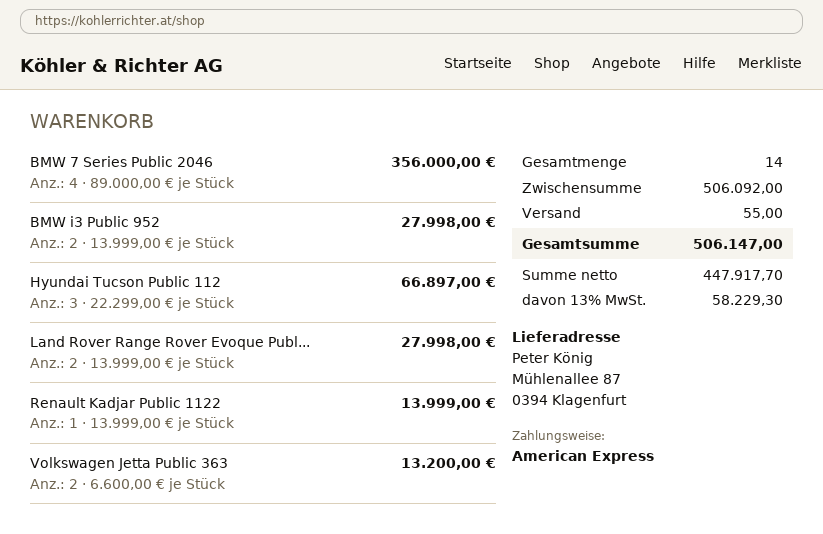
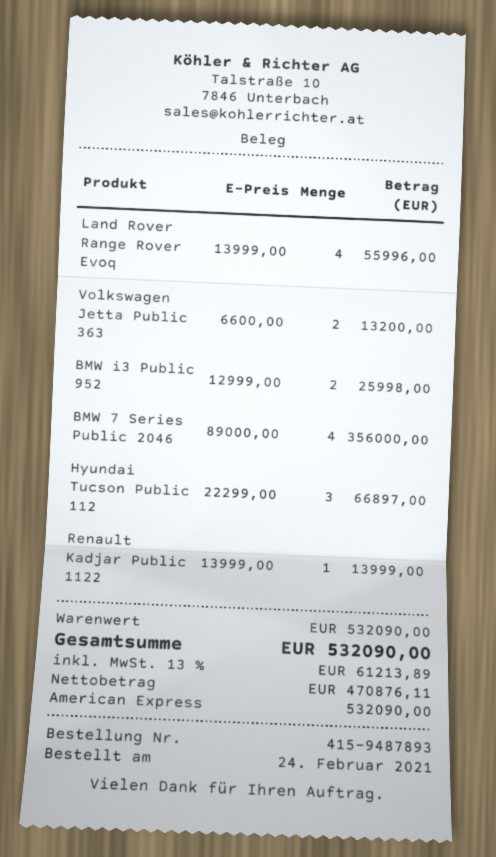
BMW i3 Public 952: 2 x 13999.00 = 27998.00 -> 2 x 12999.00 = 25998.00
Land Rover Range Rover Evoque Publ...: 2 x 13999.00 = 27998.00 -> 4 x 13999.00 = 55996.00
subtotal: 506092.00 -> 532090.00
shipping: 55.00 -> none
net: 447917.70 -> 470876.11
tax: 13% = 58229.30 -> 13% = 61213.89
total: 506147.00 -> 532090.00

